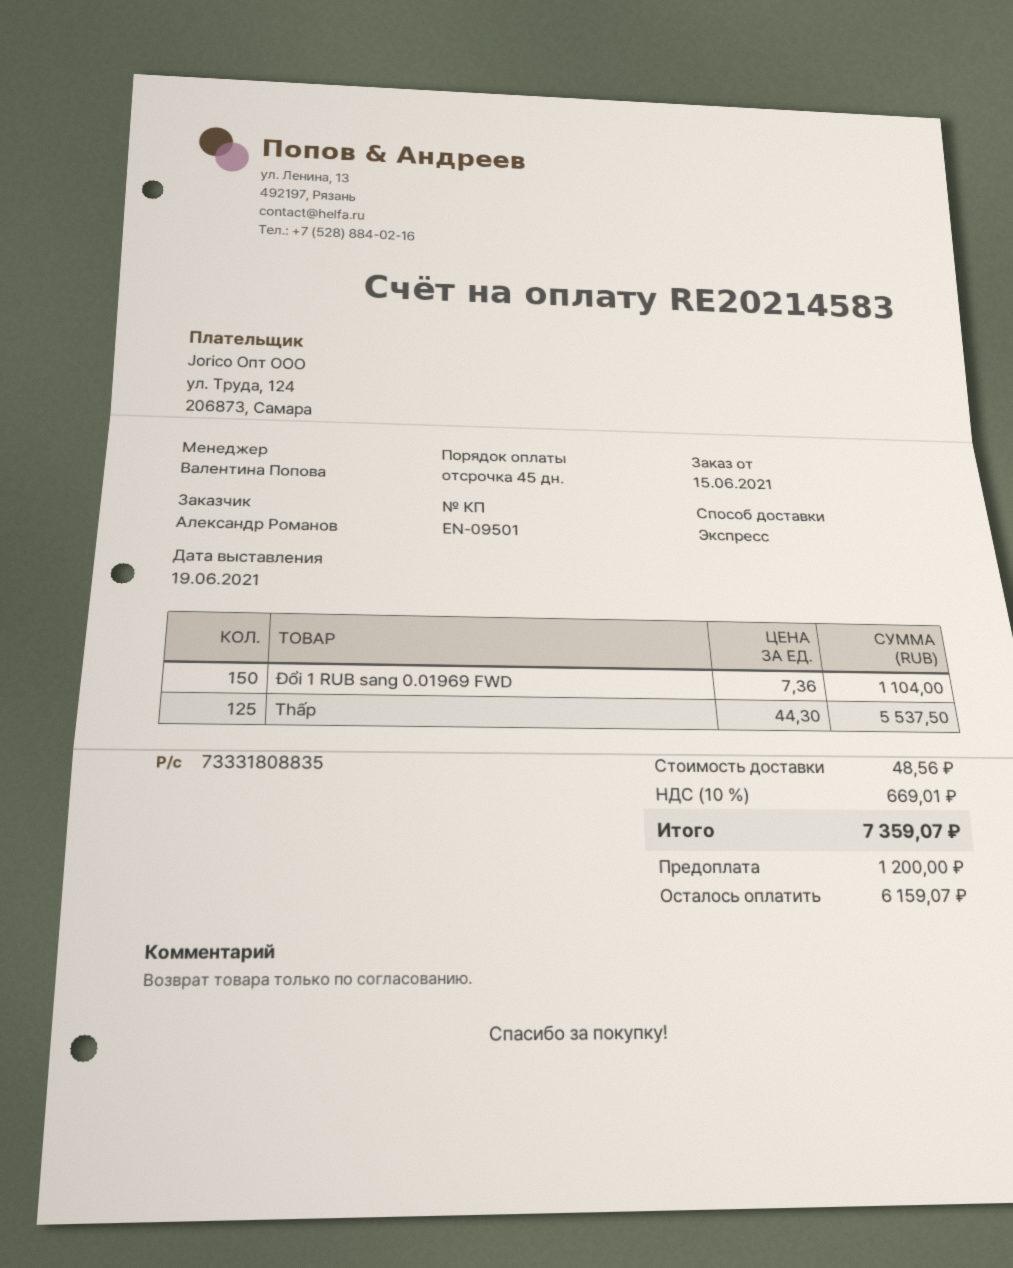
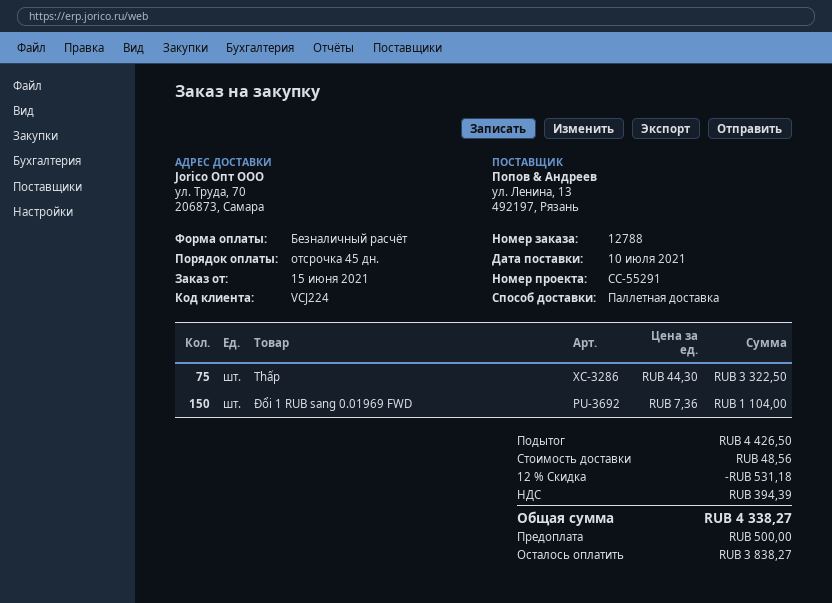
shipping method: express -> pallet freight
Thấp: 125 x 44.30 = 5537.50 -> 75 x 44.30 = 3322.50
discount: none -> 12% = 531.18
tax: 669.01 -> 394.39
total: 7359.07 -> 4338.27
deposit: 1200.00 -> 500.00
balance: 6159.07 -> 3838.27

